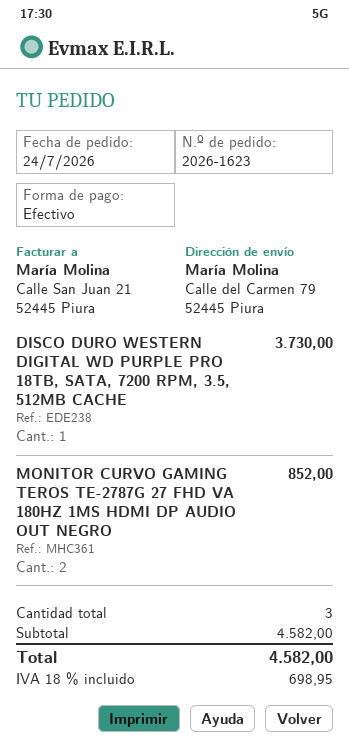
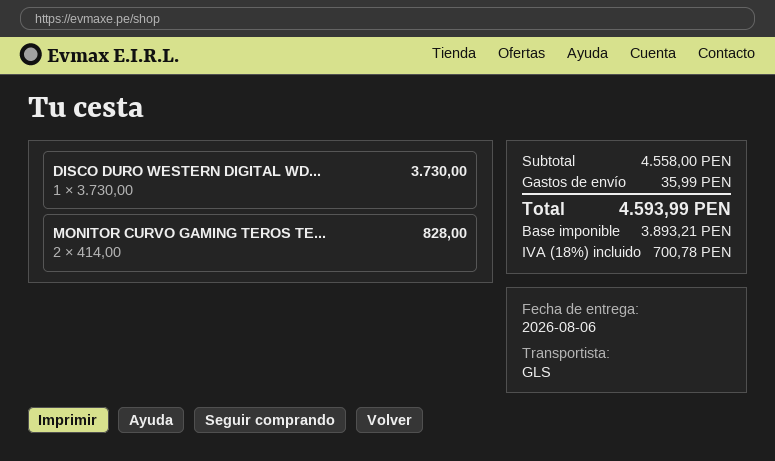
MONITOR CURVO GAMING TEROS TE-2787G 27 FHD VA 180HZ 1MS HDMI DP AUDIO OUT NEGRO: 2 for 852.00 -> 2 for 828.00
subtotal: 4582.00 -> 4558.00
shipping: none -> 35.99
tax: 18% = 698.95 -> 18% = 700.78
total: 4582.00 -> 4593.99

